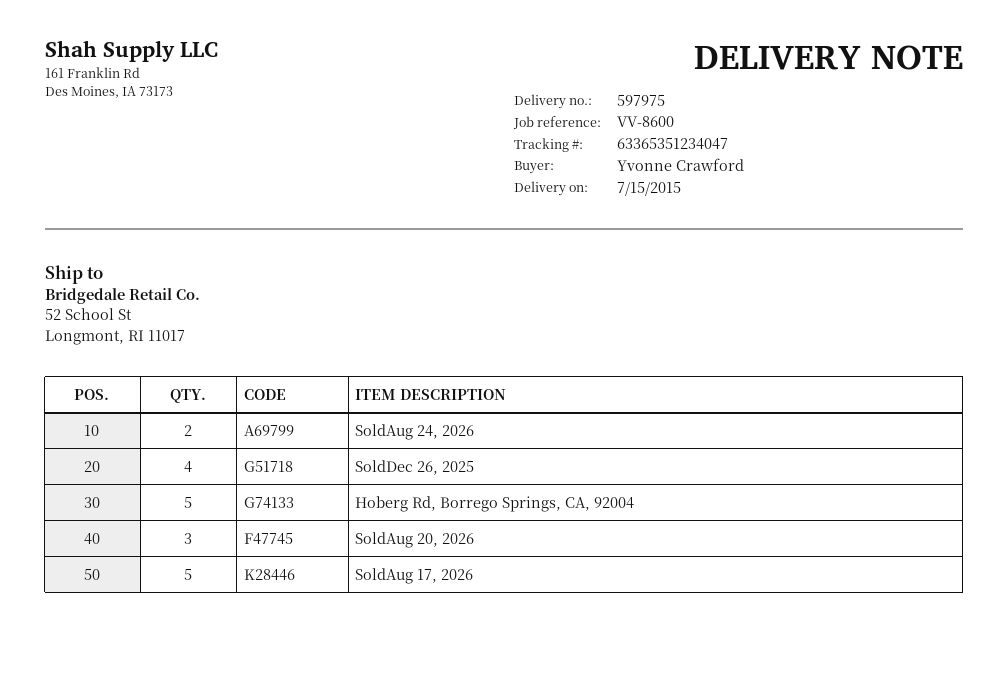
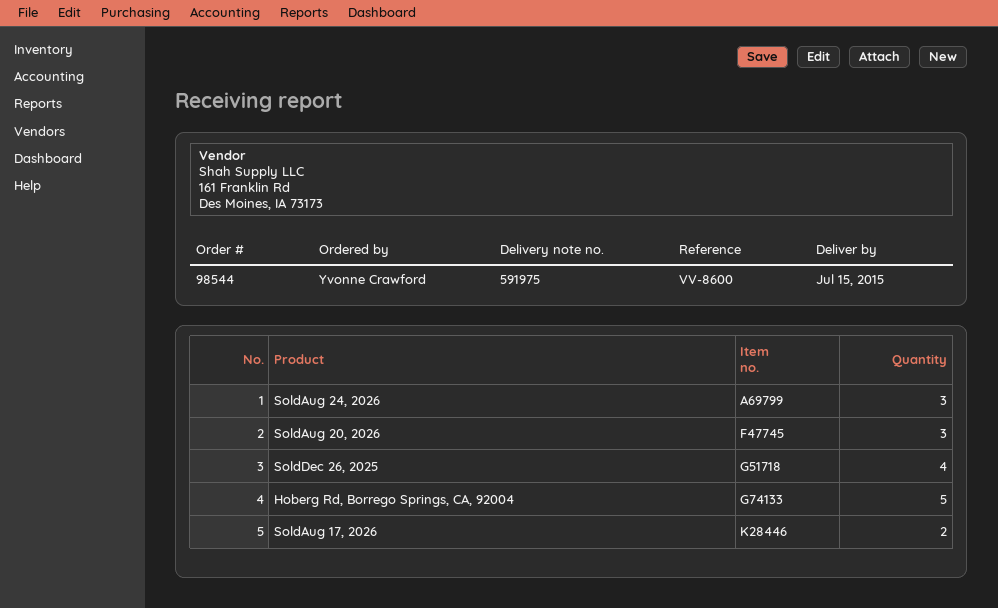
delivery note number: 597975 -> 591975
SoldAug 24, 2026: 2 -> 3
SoldAug 17, 2026: 5 -> 2

